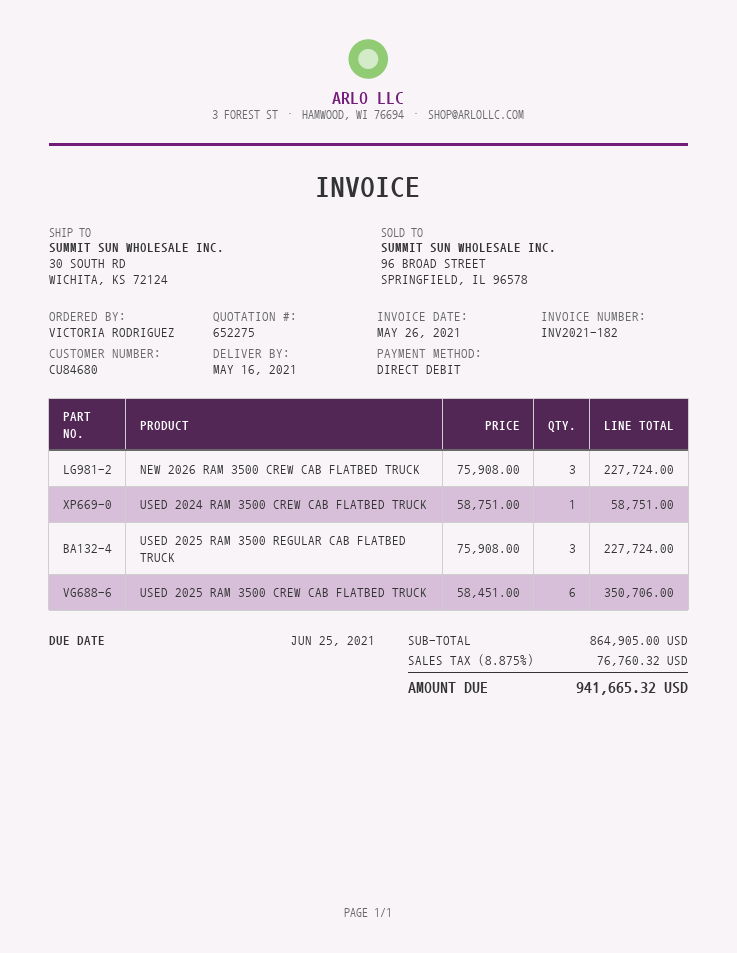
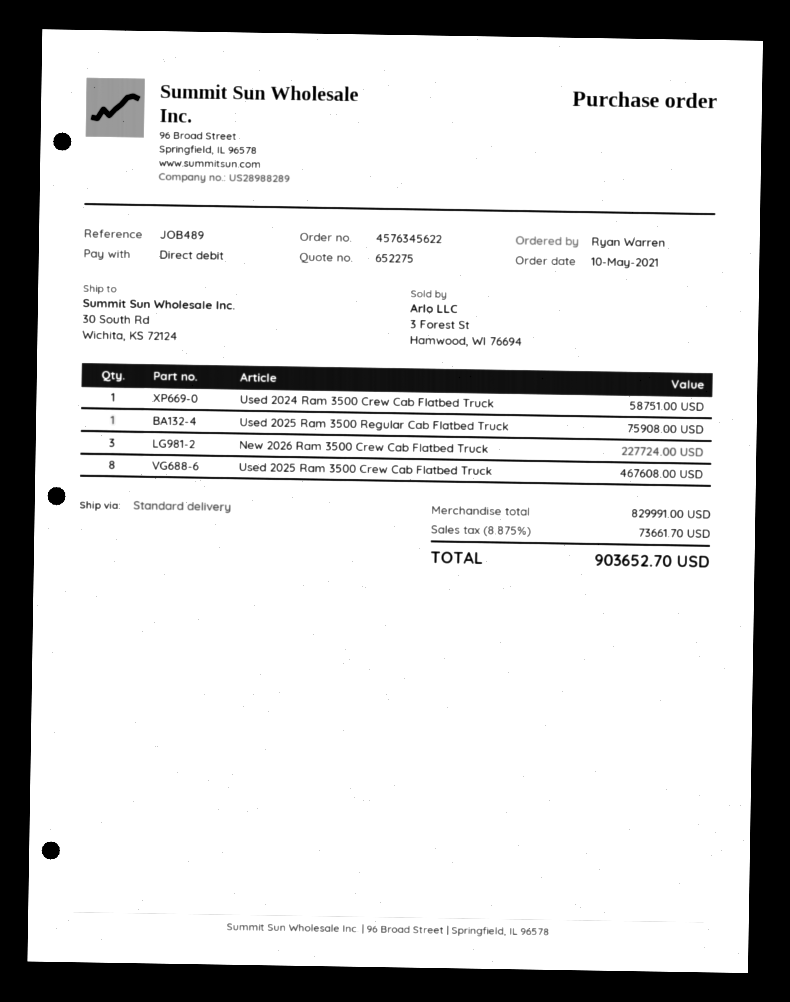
ordered by: VICTORIA RODRIGUEZ -> Ryan Warren
USED 2025 RAM 3500 REGULAR CAB FLATBED TRUCK: 3 for 227724.00 -> 1 for 75908.00
USED 2025 RAM 3500 CREW CAB FLATBED TRUCK: 6 for 350706.00 -> 8 for 467608.00
subtotal: 864905.00 -> 829991.00
tax: 8.875% = 76760.32 -> 8.875% = 73661.70
total: 941665.32 -> 903652.70

